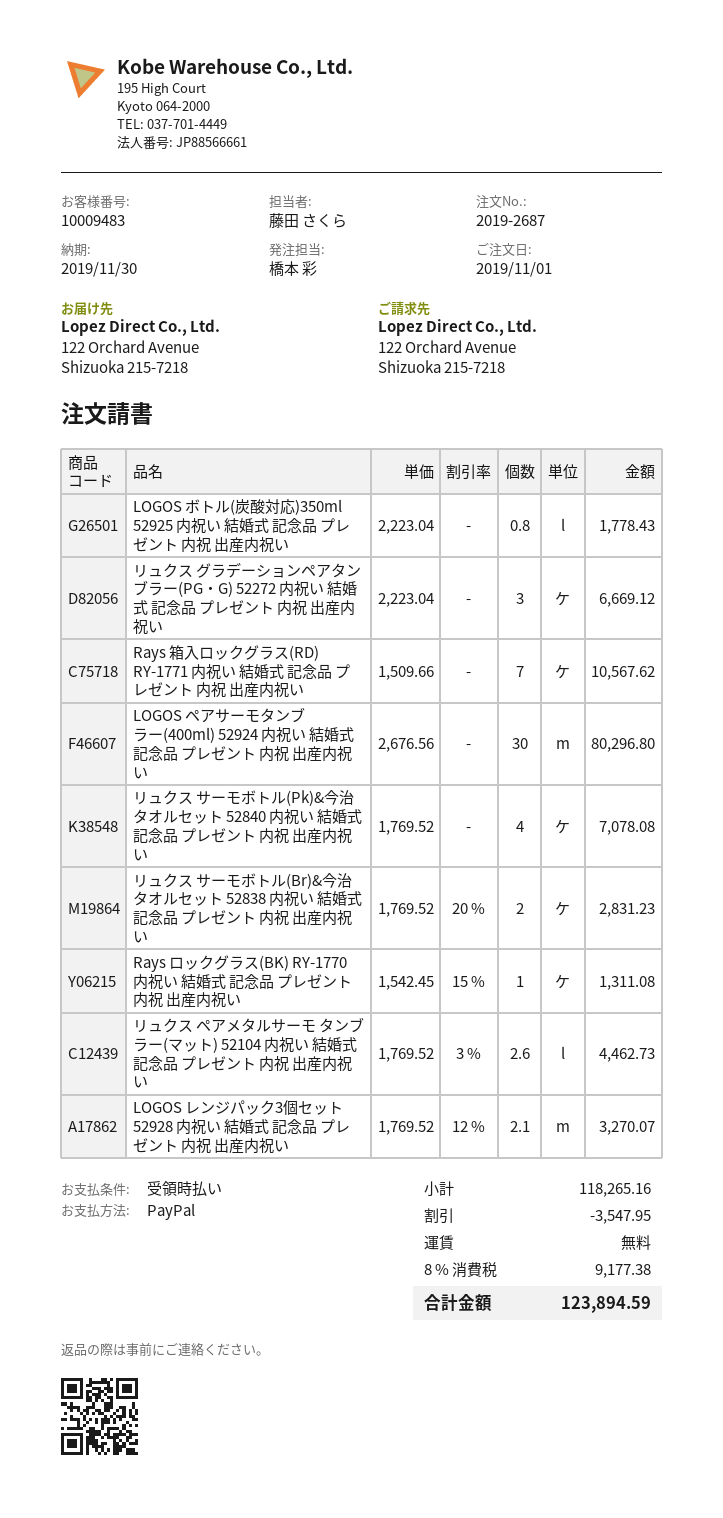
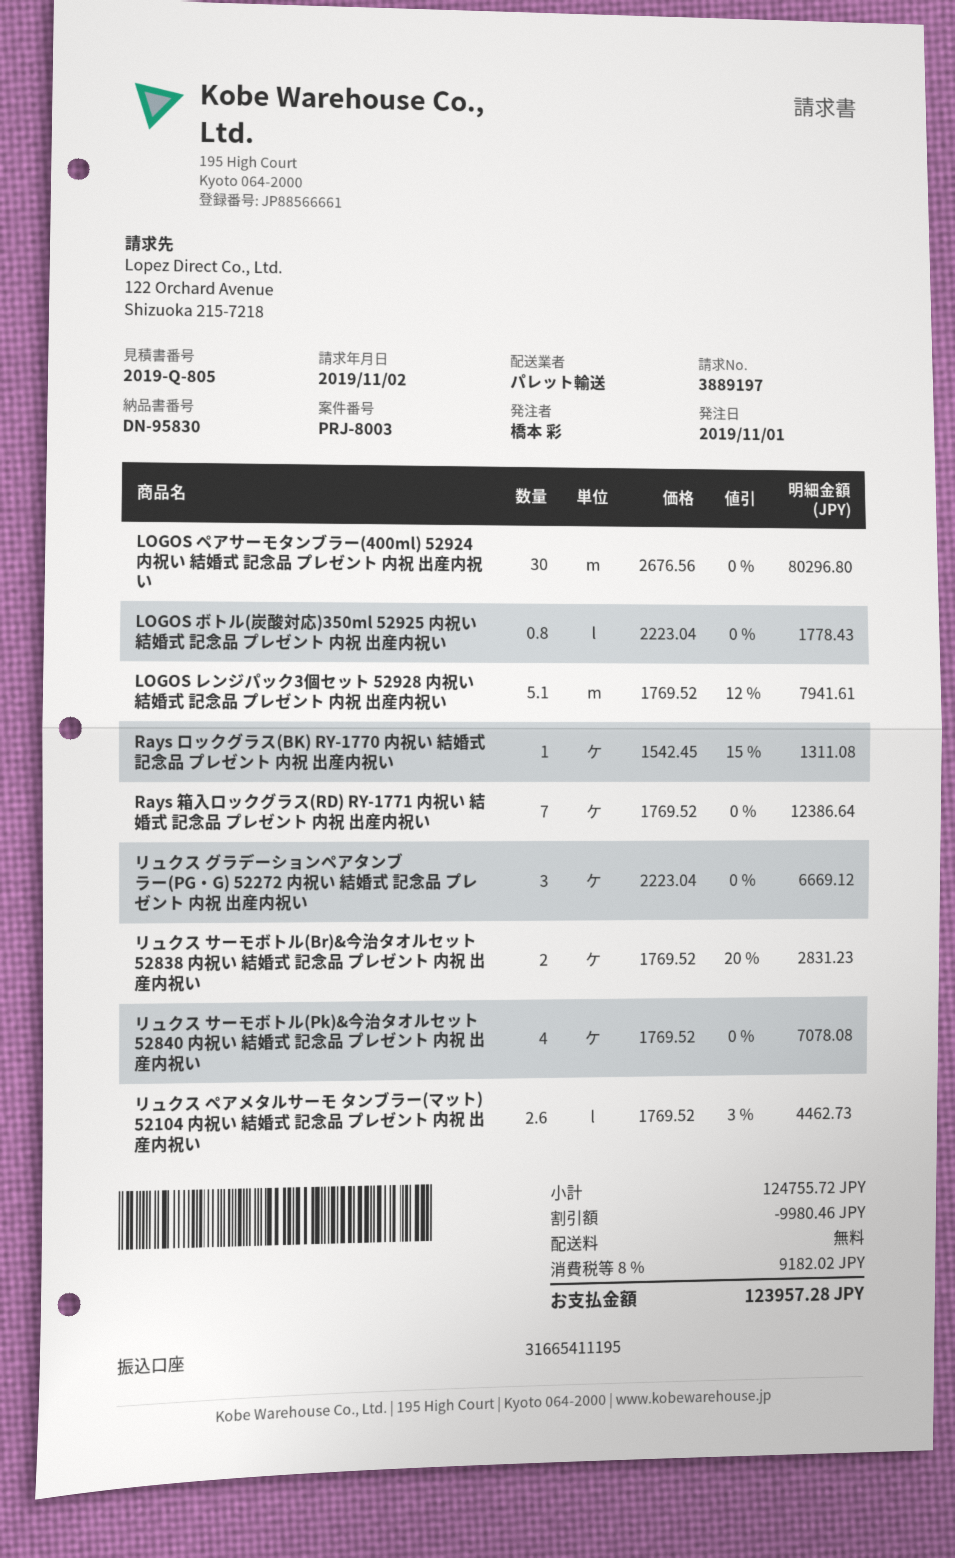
Rays 箱入ロックグラス(RD) RY-1771 内祝い 結婚式 記念品 プレゼント 内祝 出産内祝い: 7 x 1509.66 = 10567.62 -> 7 x 1769.52 = 12386.64
LOGOS レンジパック3個セット 52928 内祝い 結婚式 記念品 プレゼント 内祝 出産内祝い: 2.1 x 1769.52 - 12% = 3270.07 -> 5.1 x 1769.52 - 12% = 7941.61
subtotal: 118265.16 -> 124755.72
discount: 3547.95 -> 9980.46
tax: 8% = 9177.38 -> 8% = 9182.02
total: 123894.59 -> 123957.28

